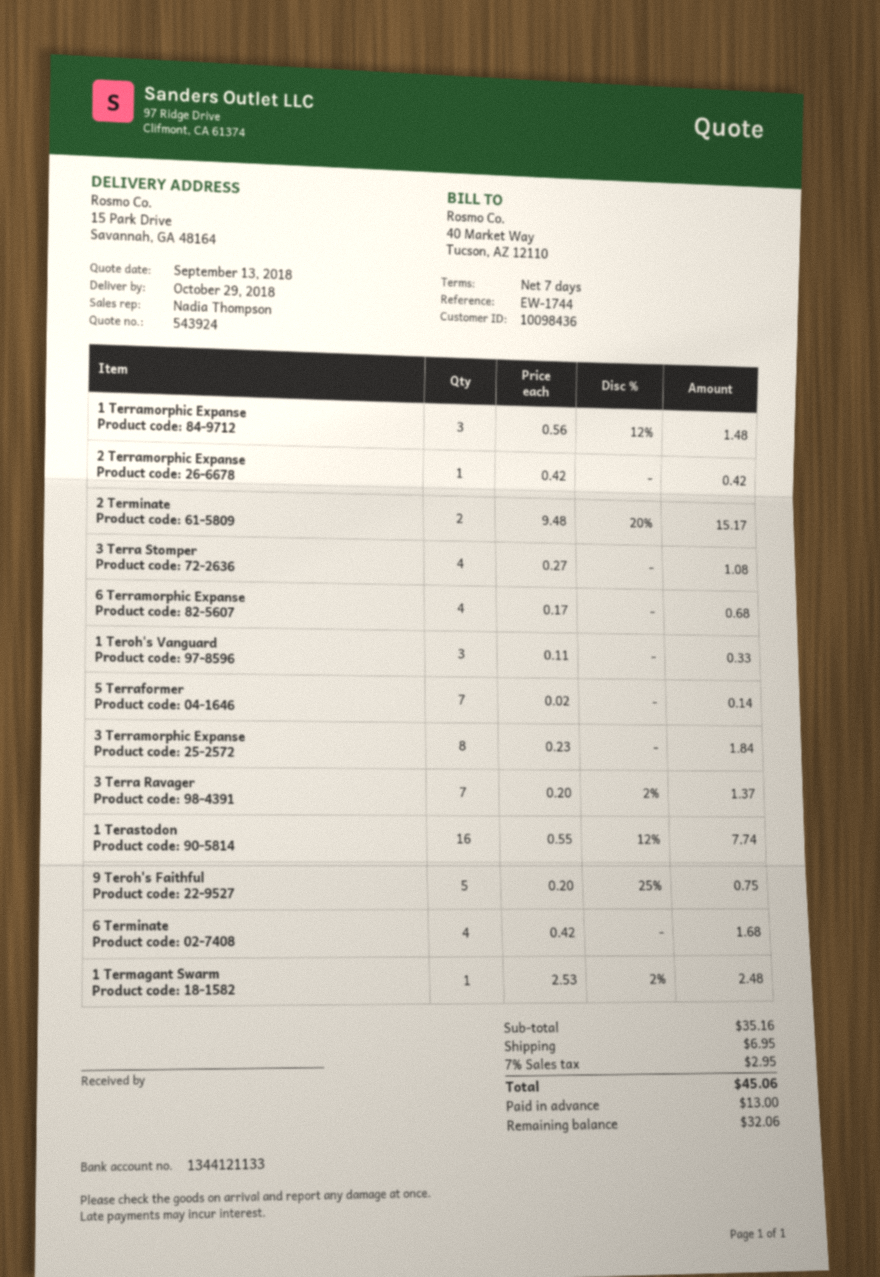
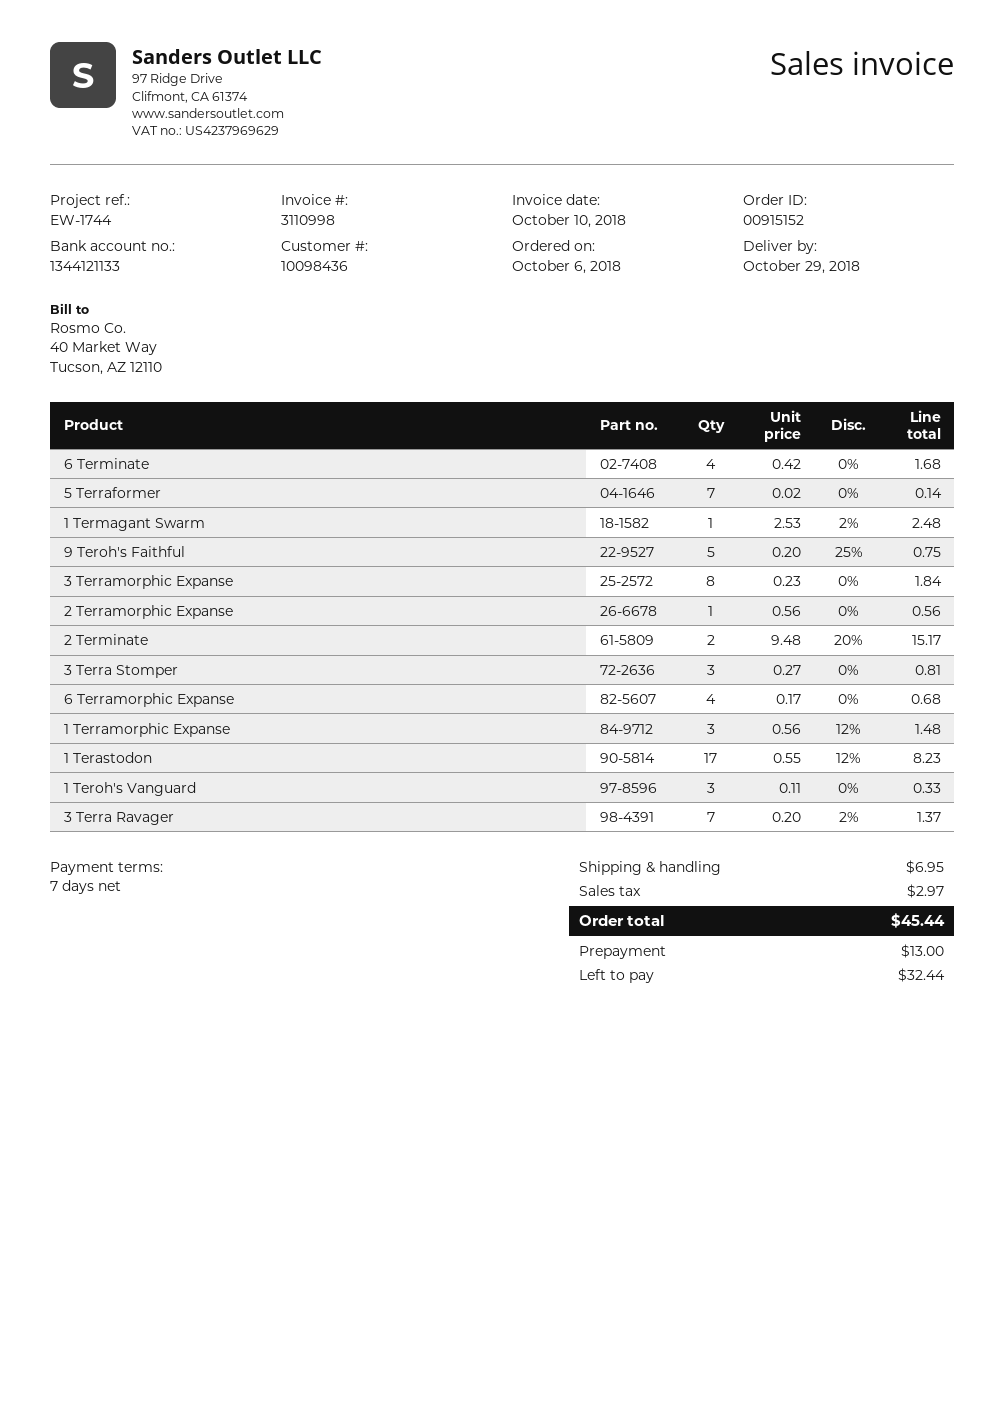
2 Terramorphic Expanse: 1 x 0.42 = 0.42 -> 1 x 0.56 = 0.56
3 Terra Stomper: 4 x 0.27 = 1.08 -> 3 x 0.27 = 0.81
1 Terastodon: 16 x 0.55 - 12% = 7.74 -> 17 x 0.55 - 12% = 8.23
tax: 2.95 -> 2.97
total: 45.06 -> 45.44
balance: 32.06 -> 32.44

